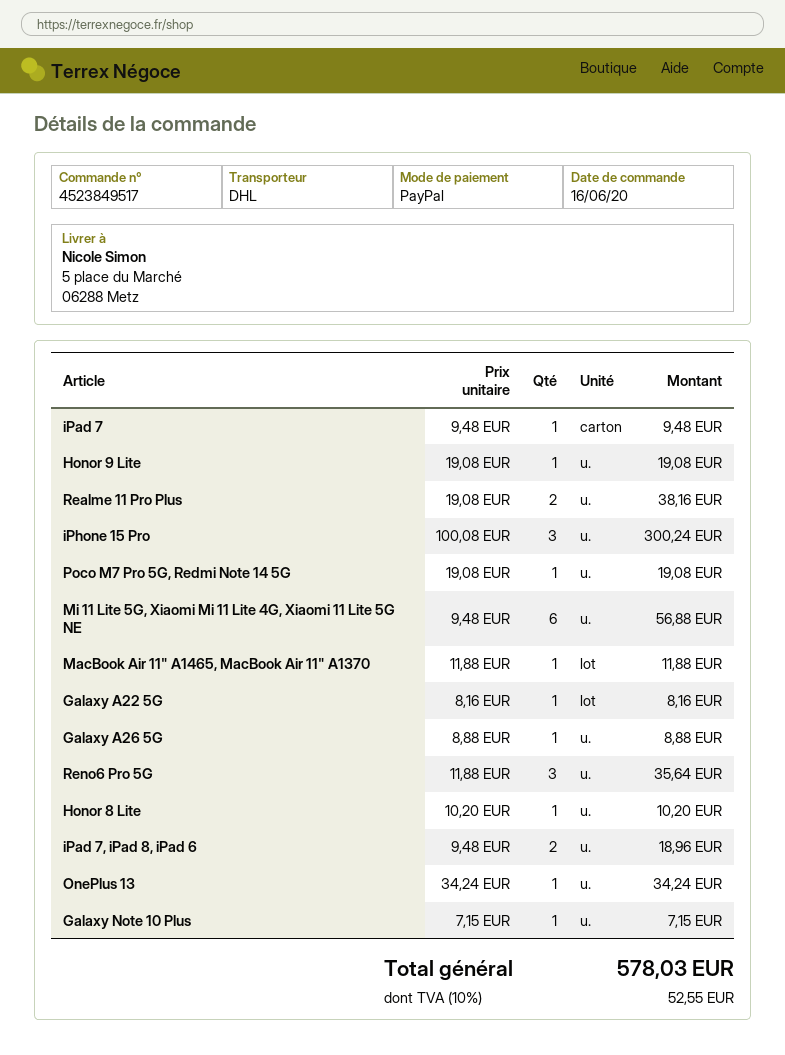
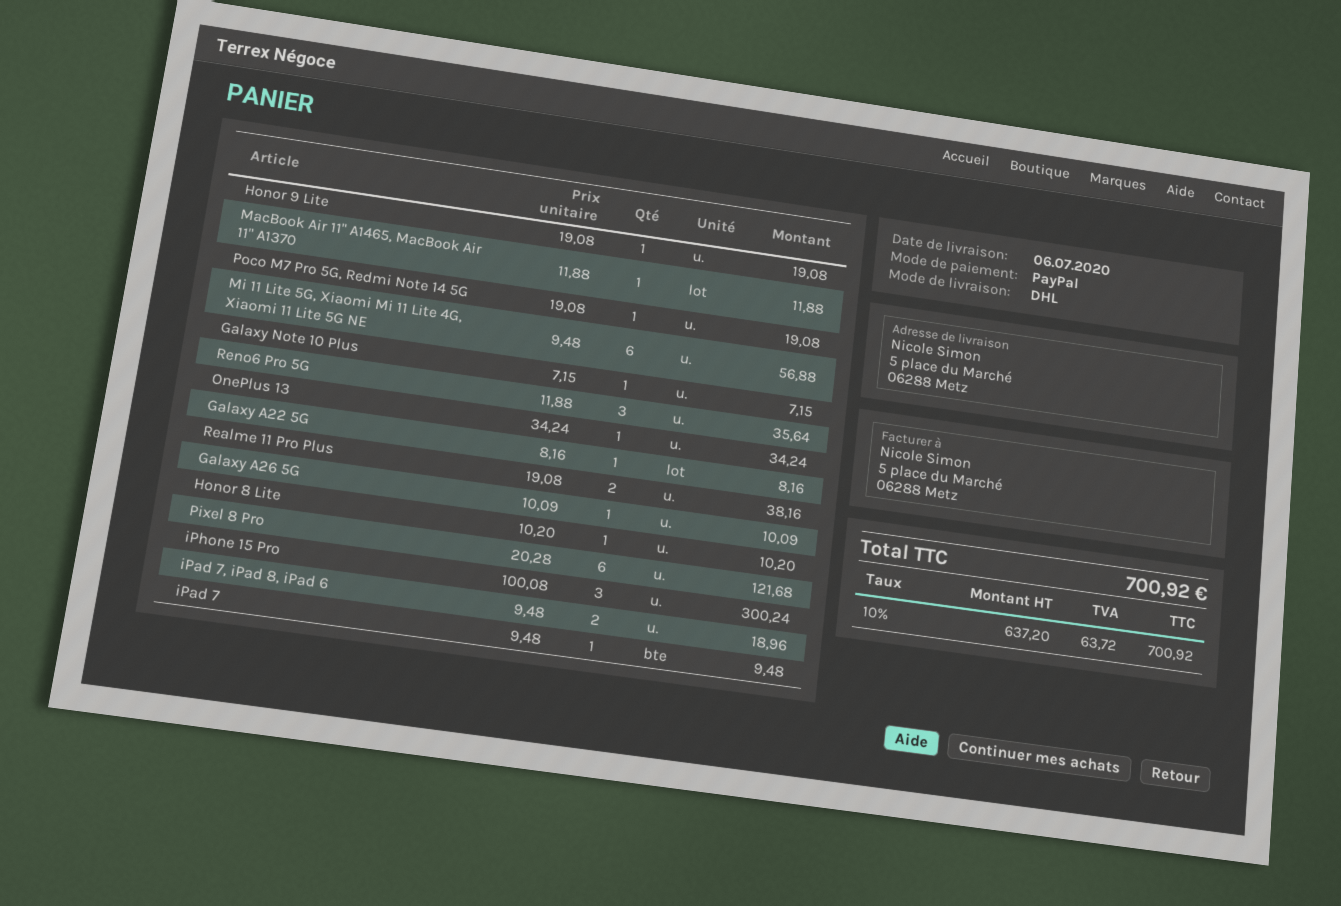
Galaxy A26 5G: 1 x 8.88 = 8.88 -> 1 x 10.09 = 10.09
Pixel 8 Pro: none -> 6 x 20.28 = 121.68
tax: 10% = 52.55 -> 10% = 63.72
total: 578.03 -> 700.92

